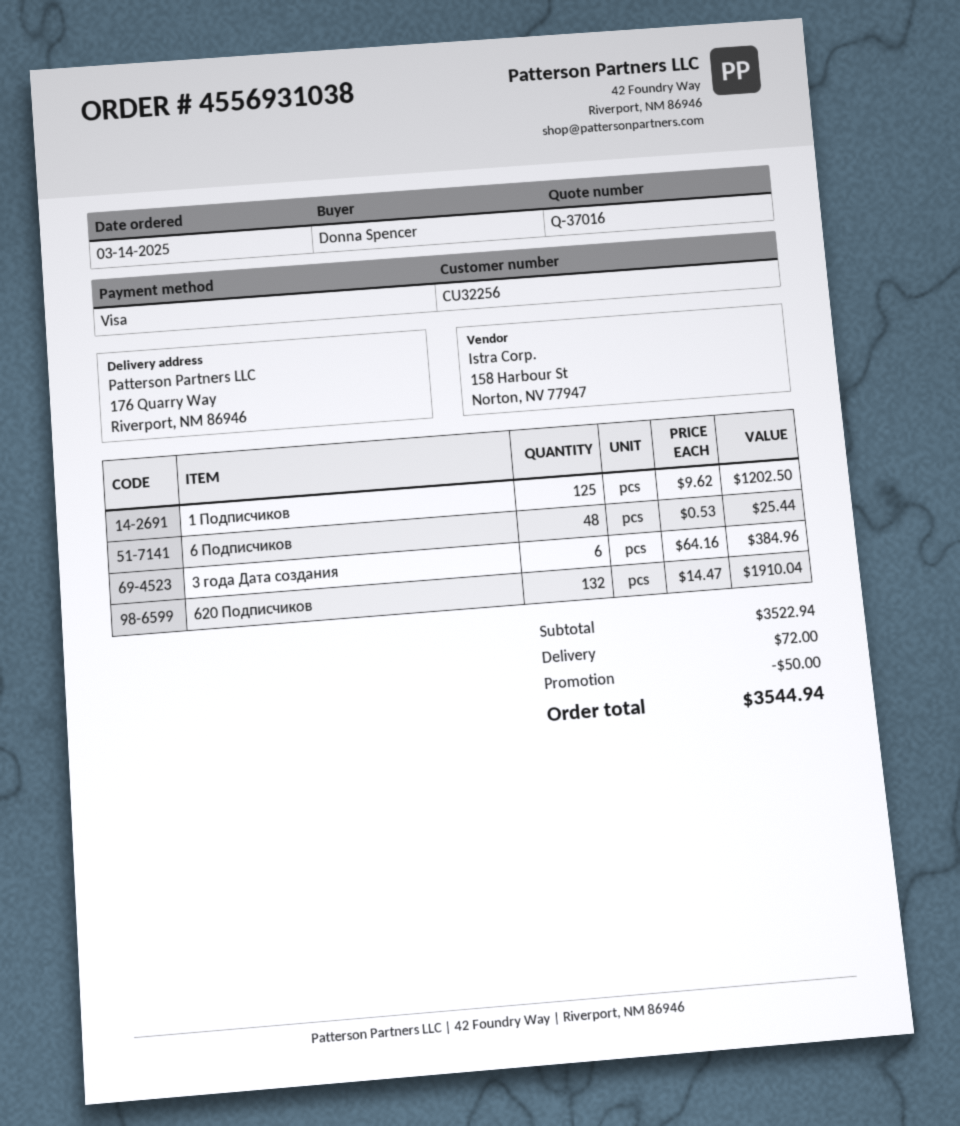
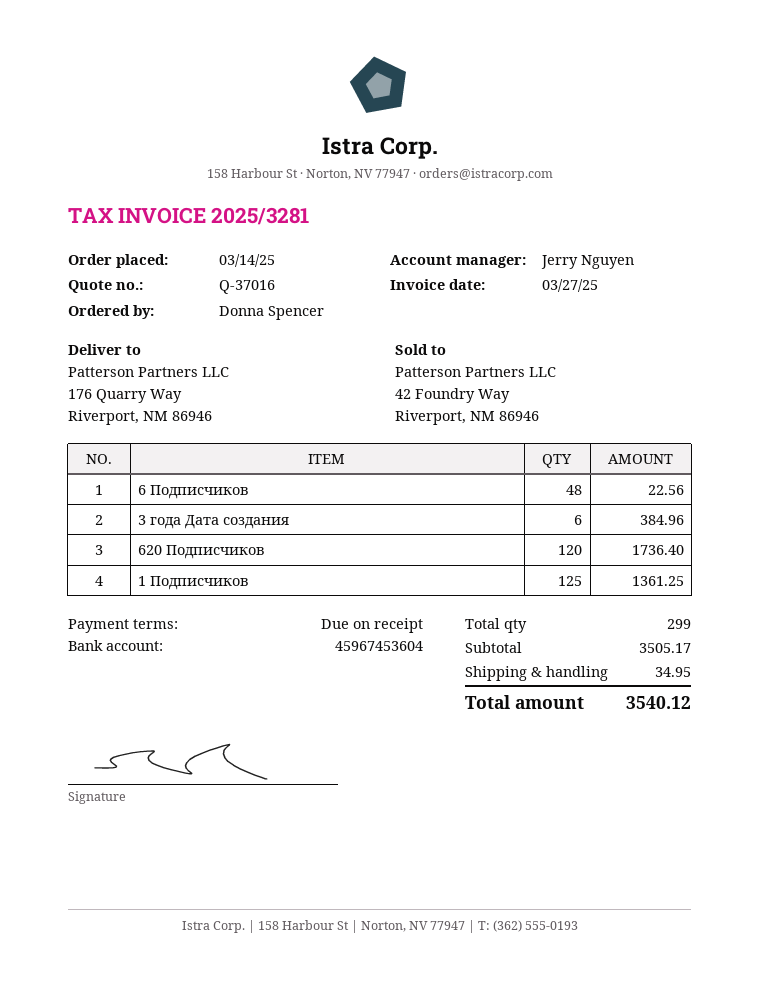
1 Подписчиков: 125 for 1202.50 -> 125 for 1361.25
6 Подписчиков: 48 for 25.44 -> 48 for 22.56
620 Подписчиков: 132 for 1910.04 -> 120 for 1736.40
subtotal: 3522.94 -> 3505.17
discount: 50.00 -> none
shipping: 72.00 -> 34.95
total: 3544.94 -> 3540.12

